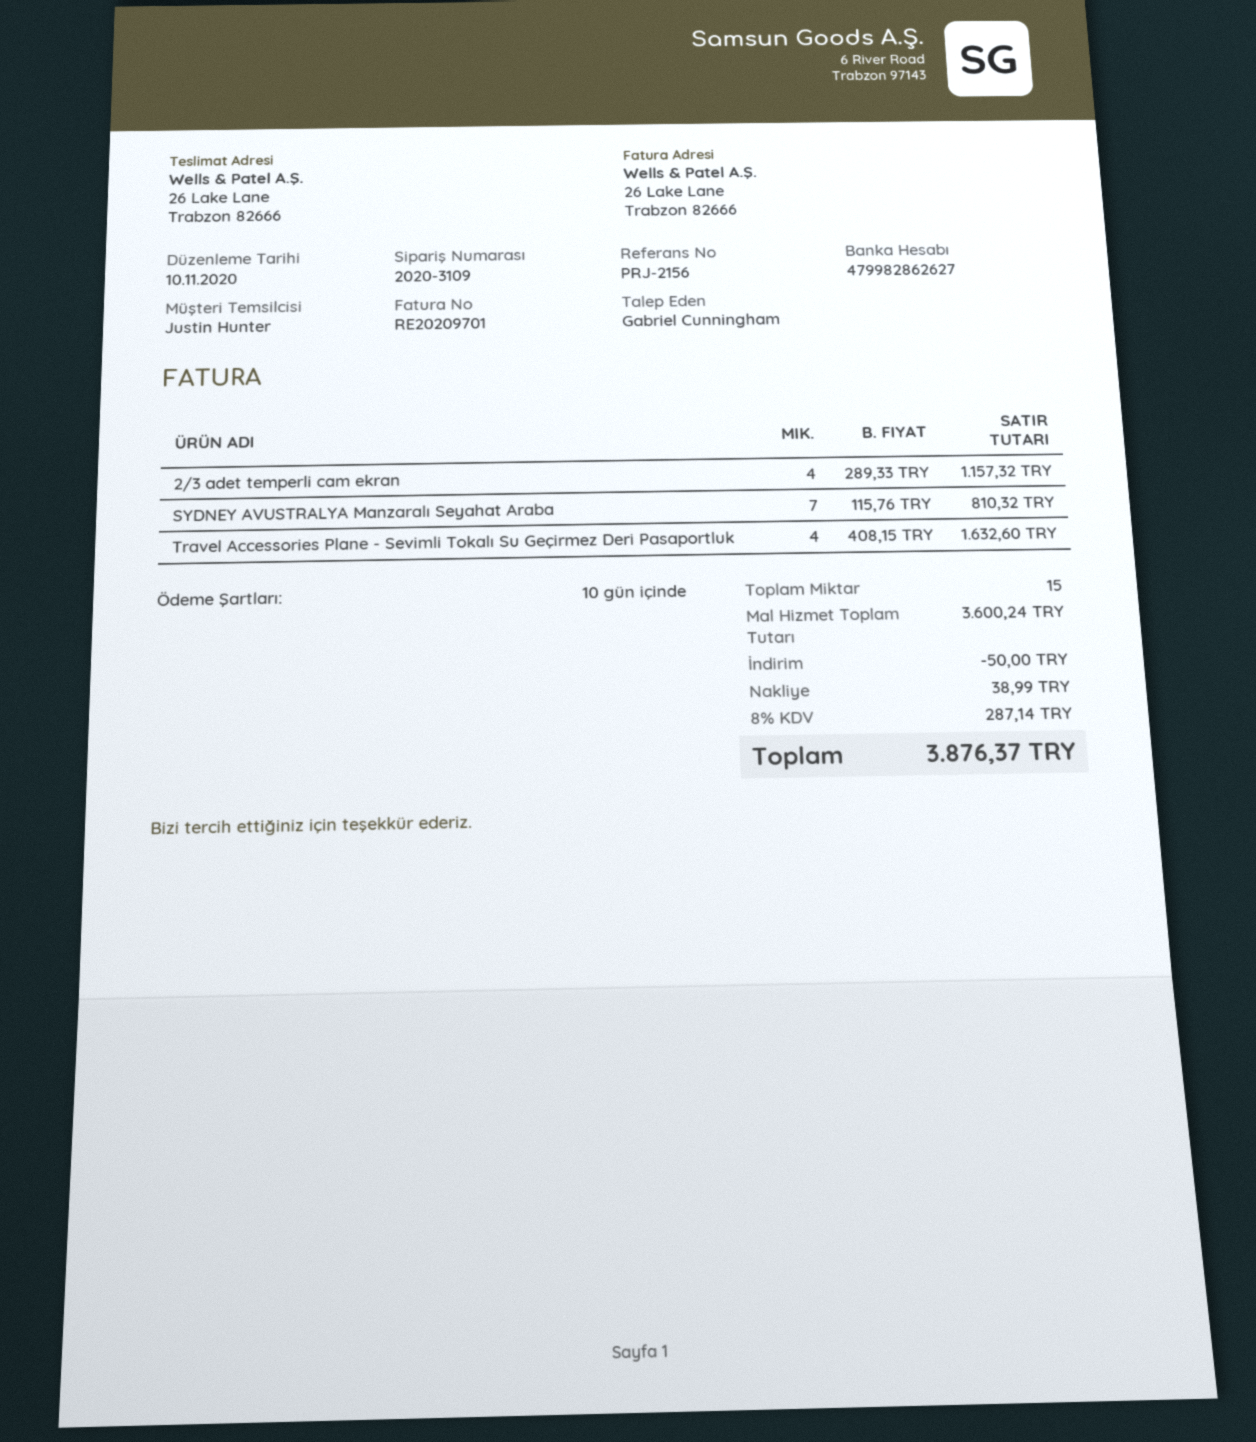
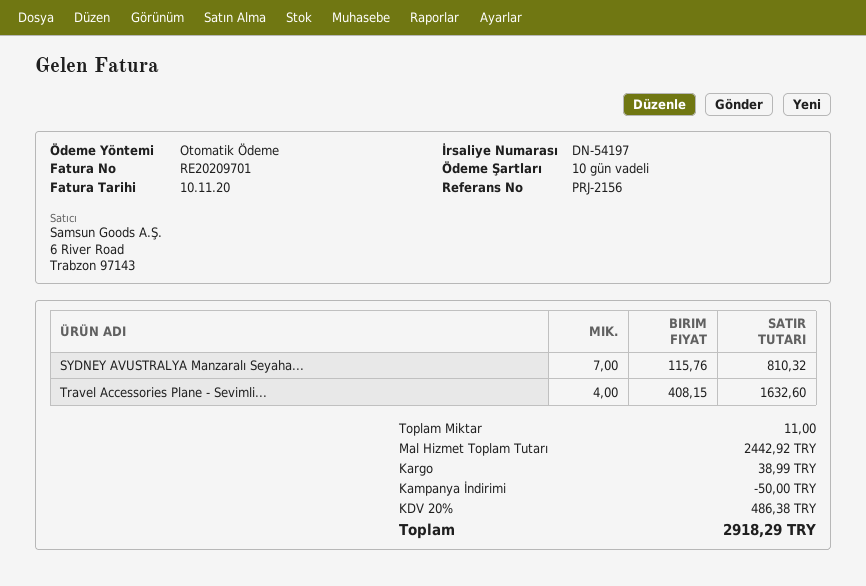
2/3 adet temperli cam ekran: 4 x 289.33 = 1157.32 -> none
total quantity: 15 -> 11
subtotal: 3600.24 -> 2442.92
tax: 8% = 287.14 -> 20% = 486.38
total: 3876.37 -> 2918.29

